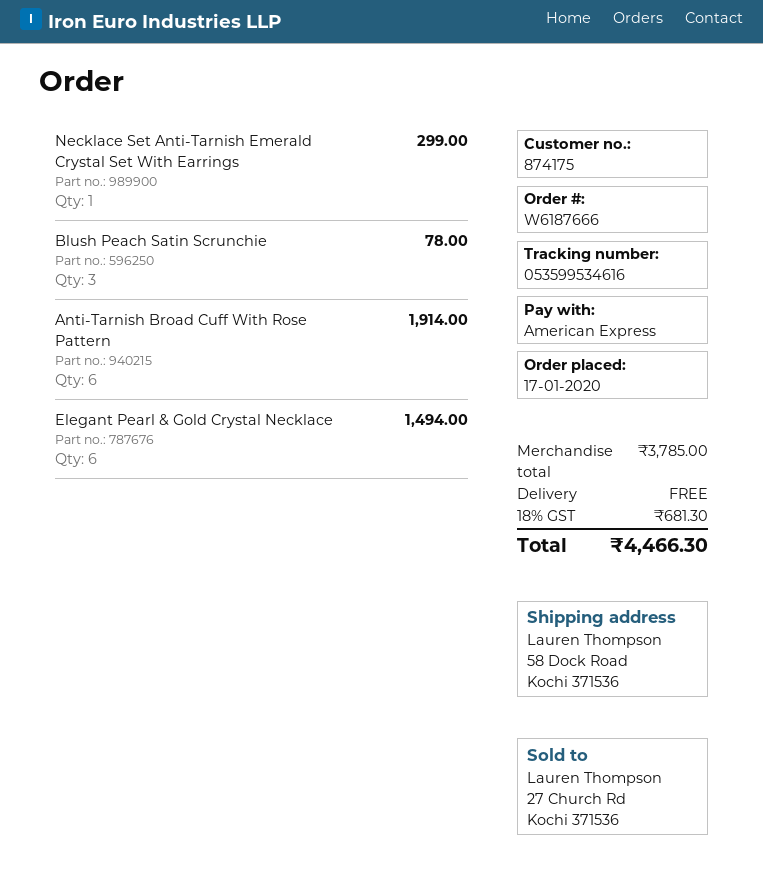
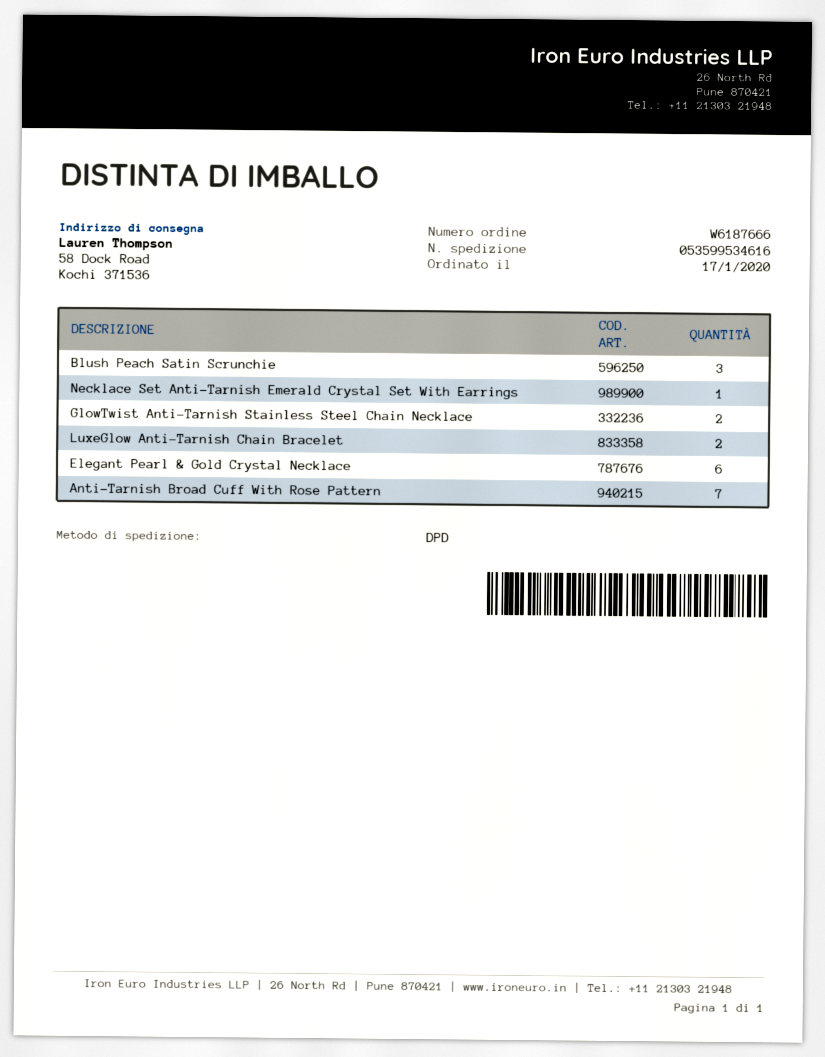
Anti-Tarnish Broad Cuff With Rose Pattern: 6 -> 7
GlowTwist Anti-Tarnish Stainless Steel Chain Necklace: none -> 2
LuxeGlow Anti-Tarnish Chain Bracelet: none -> 2

